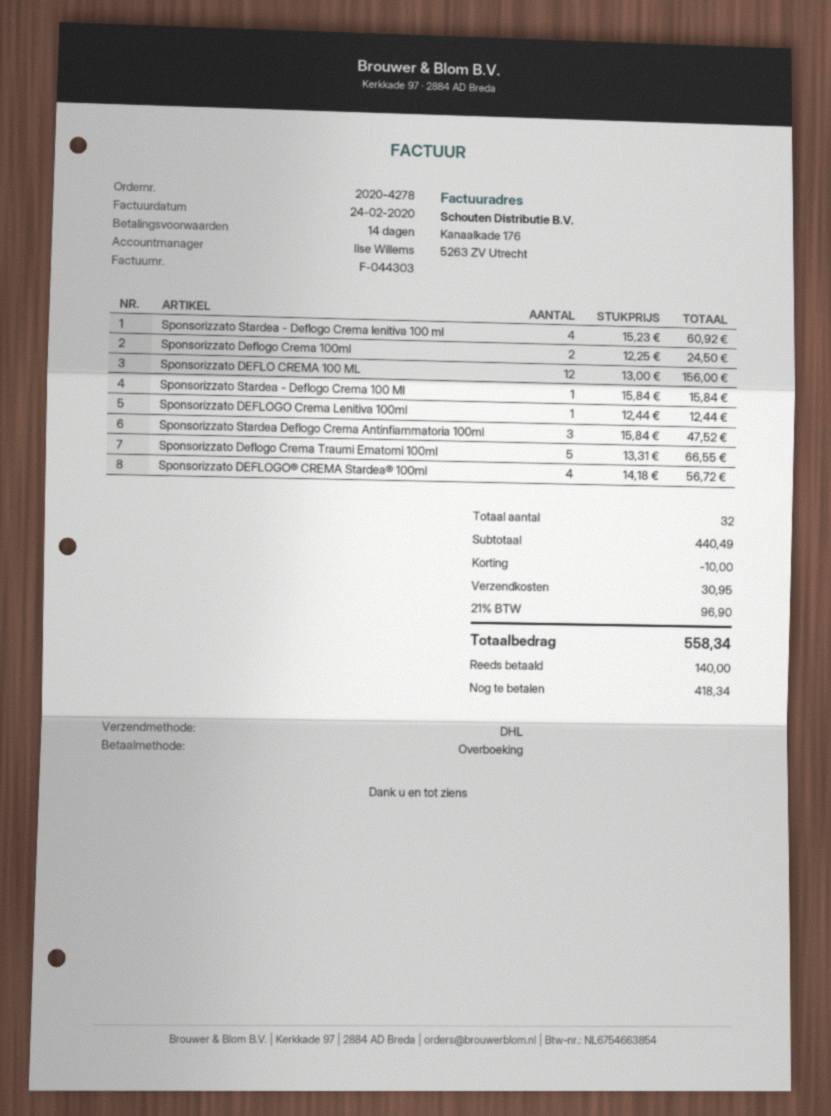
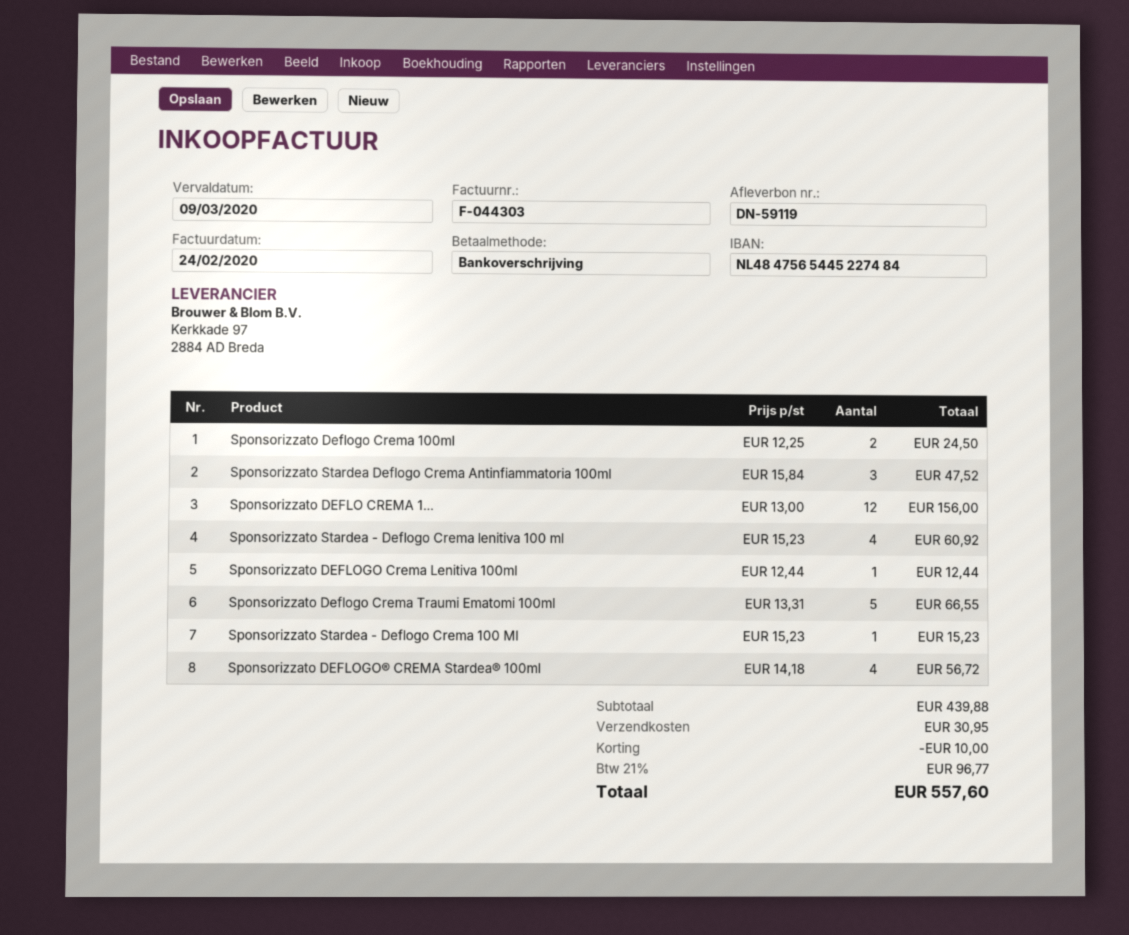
Sponsorizzato Stardea - Deflogo Crema 100 Ml: 1 x 15.84 = 15.84 -> 1 x 15.23 = 15.23
subtotal: 440.49 -> 439.88
tax: 21% = 96.90 -> 21% = 96.77
total: 558.34 -> 557.60

